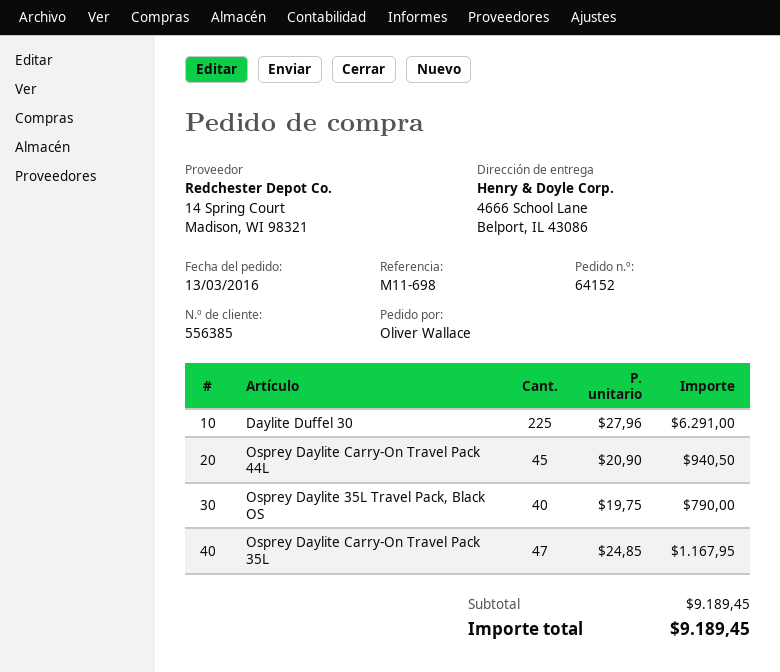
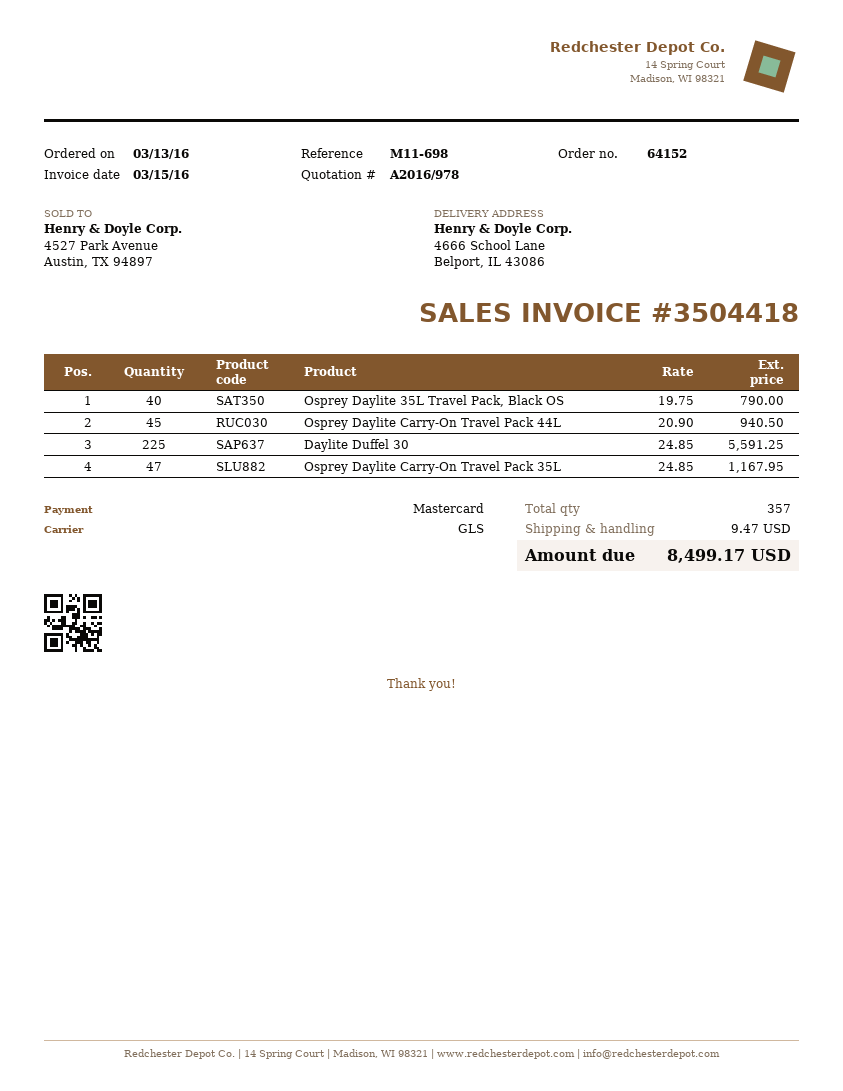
Daylite Duffel 30: 225 x 27.96 = 6291.00 -> 225 x 24.85 = 5591.25
shipping: none -> 9.47
total: 9189.45 -> 8499.17

